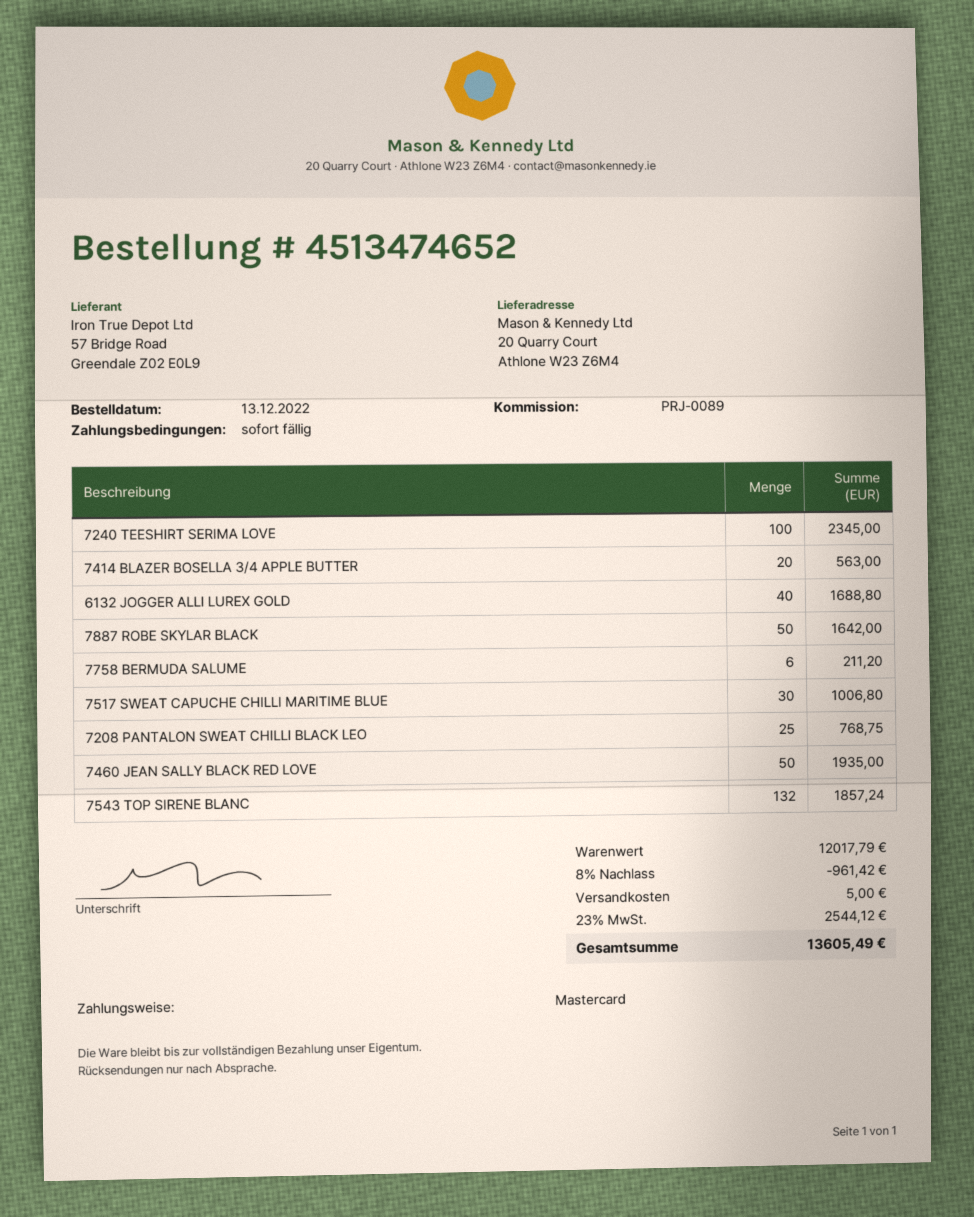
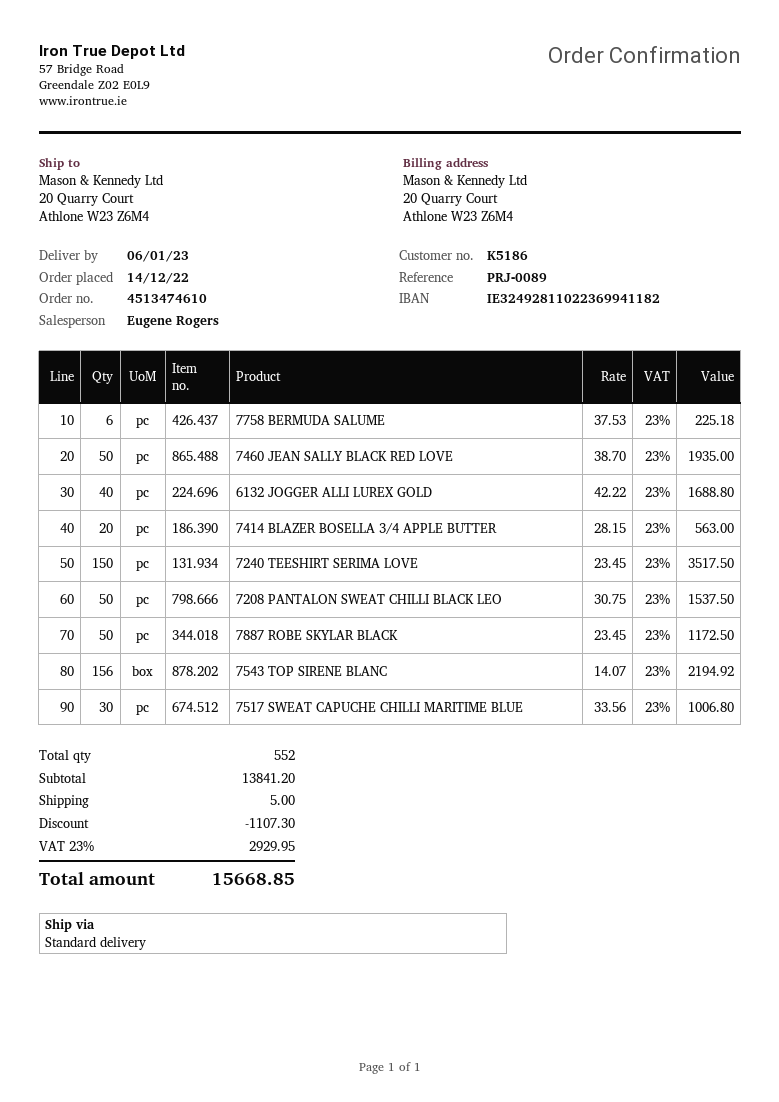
order number: 4513474652 -> 4513474610
order date: 2022-12-13 -> 2022-12-14
7240 TEESHIRT SERIMA LOVE: 100 for 2345.00 -> 150 for 3517.50
7887 ROBE SKYLAR BLACK: 50 for 1642.00 -> 50 for 1172.50
7758 BERMUDA SALUME: 6 for 211.20 -> 6 for 225.18
7208 PANTALON SWEAT CHILLI BLACK LEO: 25 for 768.75 -> 50 for 1537.50
7543 TOP SIRENE BLANC: 132 for 1857.24 -> 156 for 2194.92
subtotal: 12017.79 -> 13841.20
discount: 961.42 -> 1107.30
tax: 23% = 2544.12 -> 23% = 2929.95
total: 13605.49 -> 15668.85

